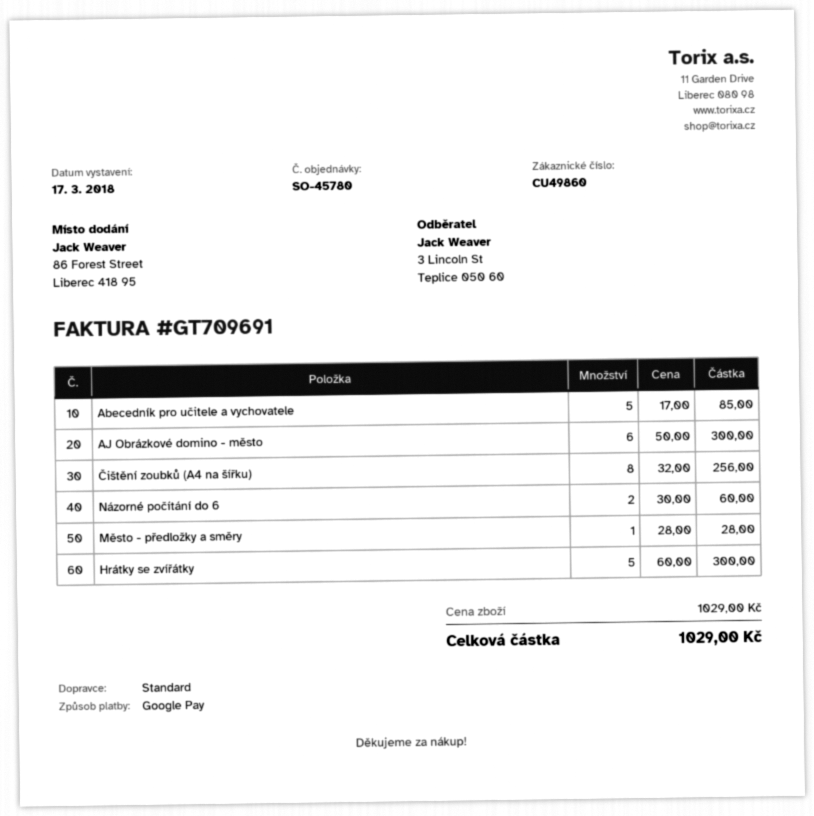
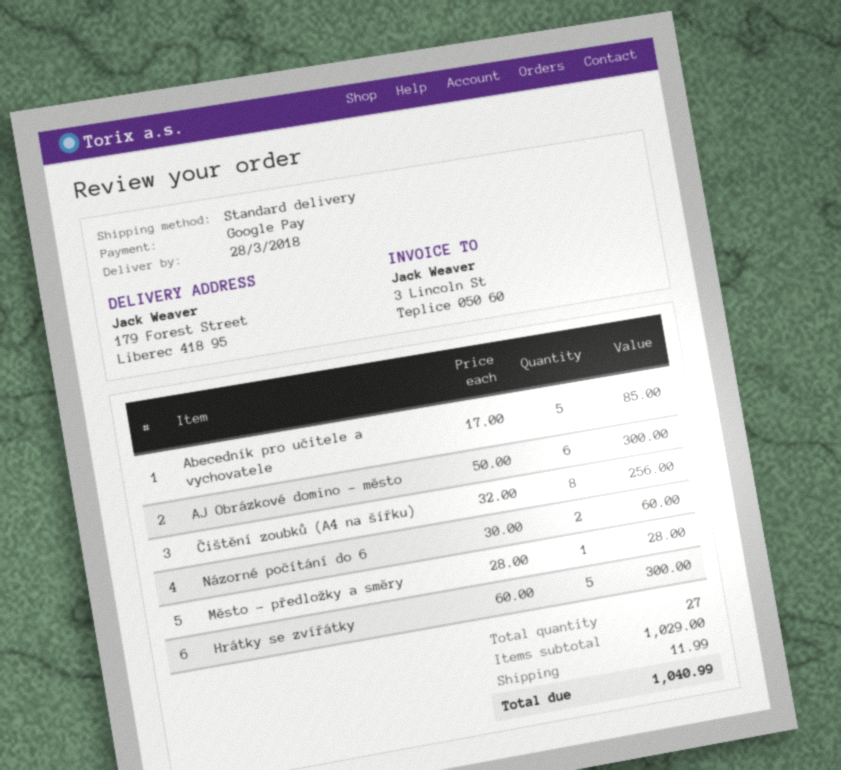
ship to: 86 Forest Street, Liberec 418 95 -> 179 Forest Street, Liberec 418 95
shipping: none -> 11.99
total: 1029.00 -> 1040.99

